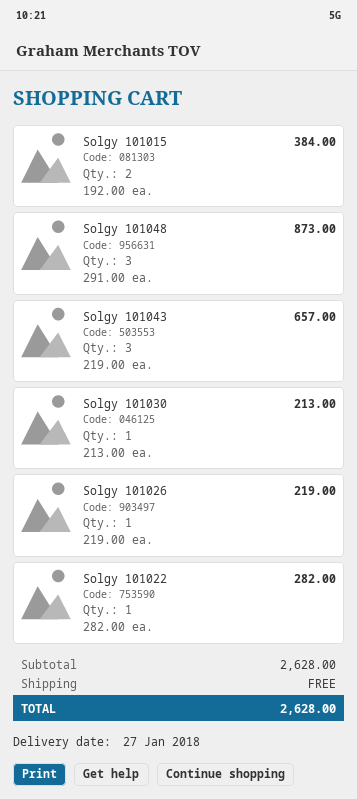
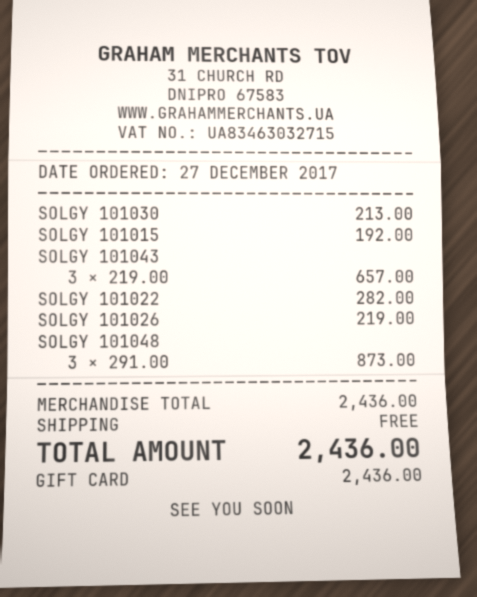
Solgy 101015: 2 x 192.00 = 384.00 -> 1 x 192.00 = 192.00
subtotal: 2628.00 -> 2436.00
total: 2628.00 -> 2436.00

